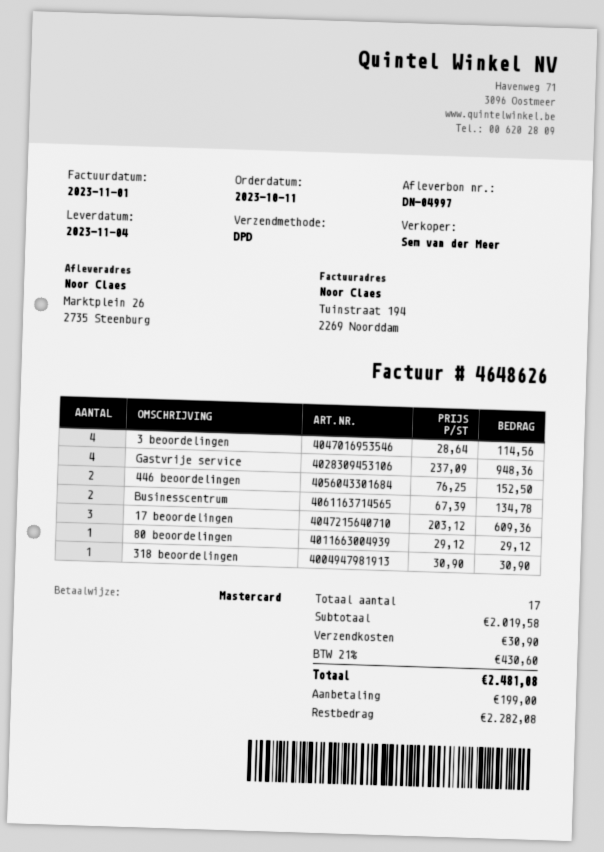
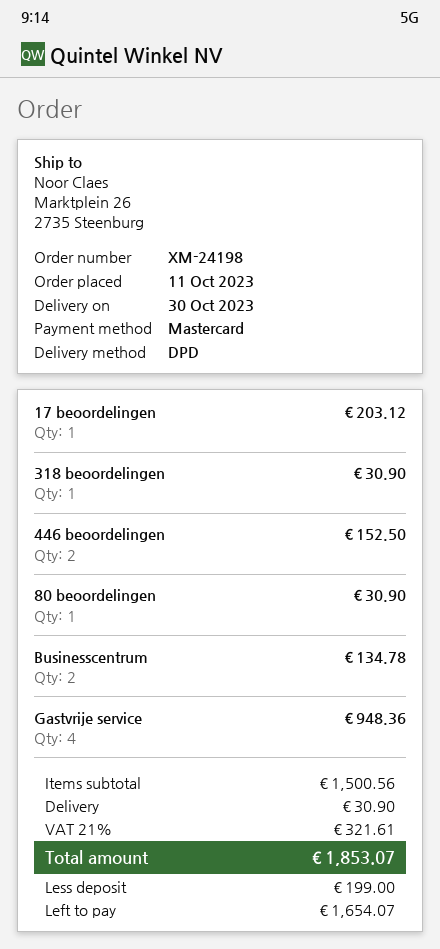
delivery date: 2023-11-04 -> 2023-10-30
3 beoordelingen: 4 for 114.56 -> none
17 beoordelingen: 3 for 609.36 -> 1 for 203.12
80 beoordelingen: 1 for 29.12 -> 1 for 30.90
subtotal: 2019.58 -> 1500.56
tax: 21% = 430.60 -> 21% = 321.61
total: 2481.08 -> 1853.07
balance: 2282.08 -> 1654.07

